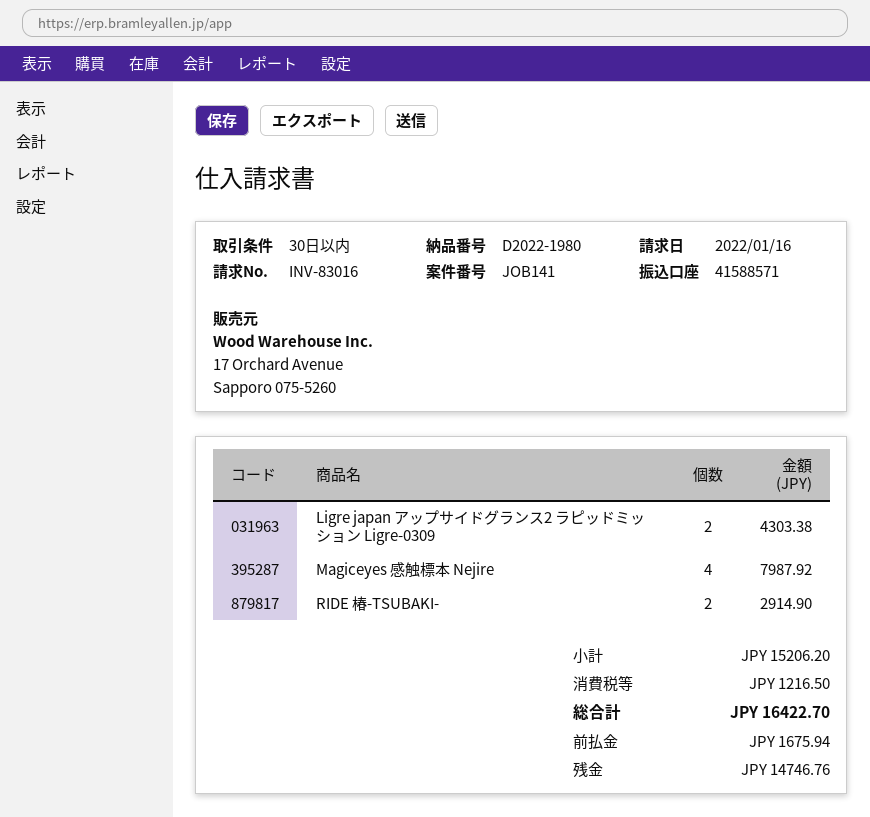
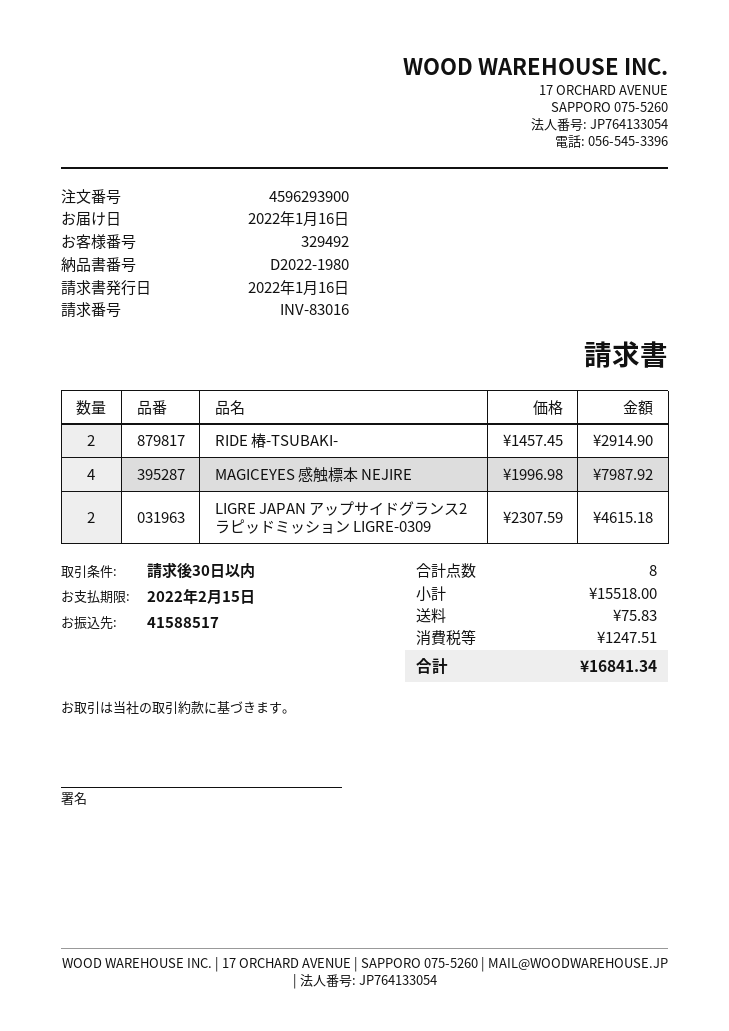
bank account: 41588571 -> 41588517
Ligre japan アップサイドグランス2 ラピッドミッション Ligre-0309: 2 for 4303.38 -> 2 for 4615.18
subtotal: 15206.20 -> 15518.00
shipping: none -> 75.83
tax: 1216.50 -> 1247.51
total: 16422.70 -> 16841.34

